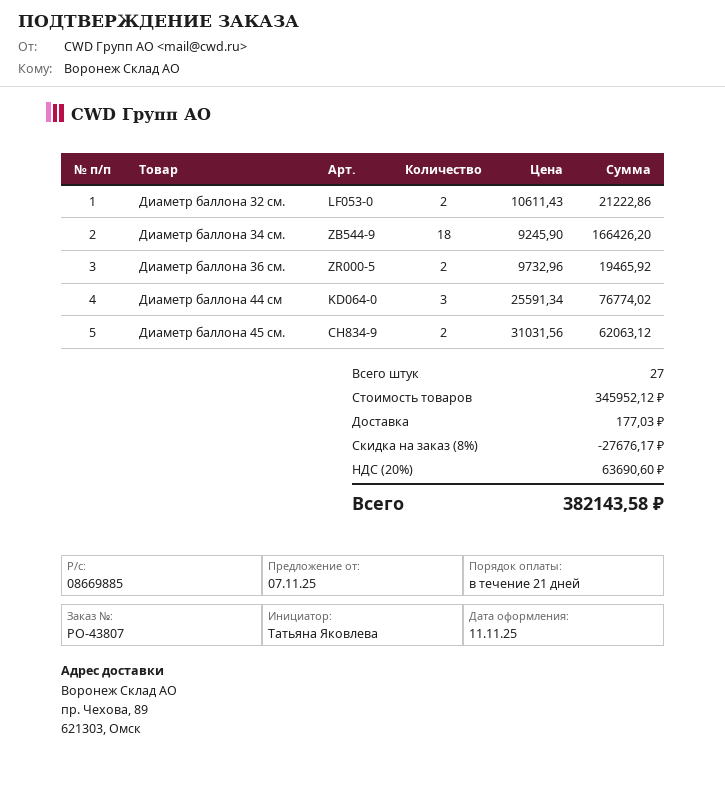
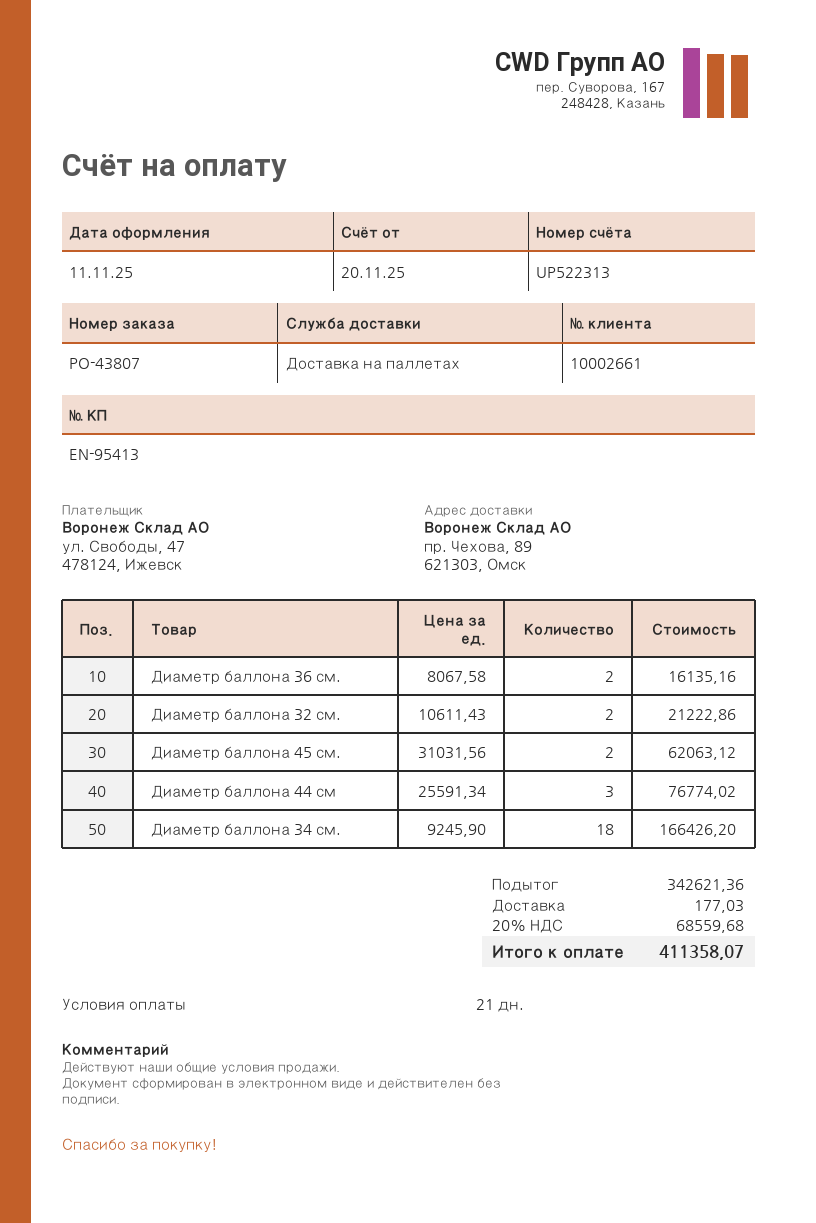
Диаметр баллона 36 см.: 2 x 9732.96 = 19465.92 -> 2 x 8067.58 = 16135.16
subtotal: 345952.12 -> 342621.36
discount: 8% = 27676.17 -> none
tax: 20% = 63690.60 -> 20% = 68559.68
total: 382143.58 -> 411358.07

